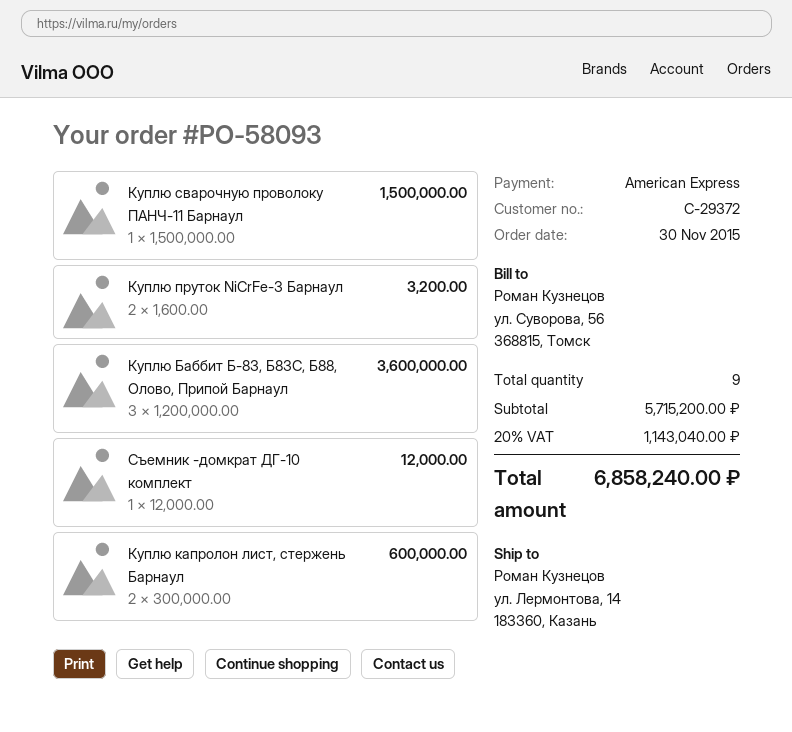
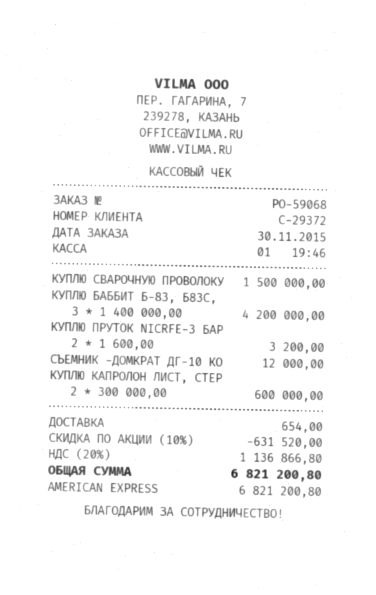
order number: PO-58093 -> PO-59068
Куплю Баббит Б-83, Б83С, Б88, Олово, Припой Барнаул: 3 x 1200000.00 = 3600000.00 -> 3 x 1400000.00 = 4200000.00
discount: none -> 10% = 631520.00
shipping: none -> 654.00
tax: 20% = 1143040.00 -> 20% = 1136866.80
total: 6858240.00 -> 6821200.80

